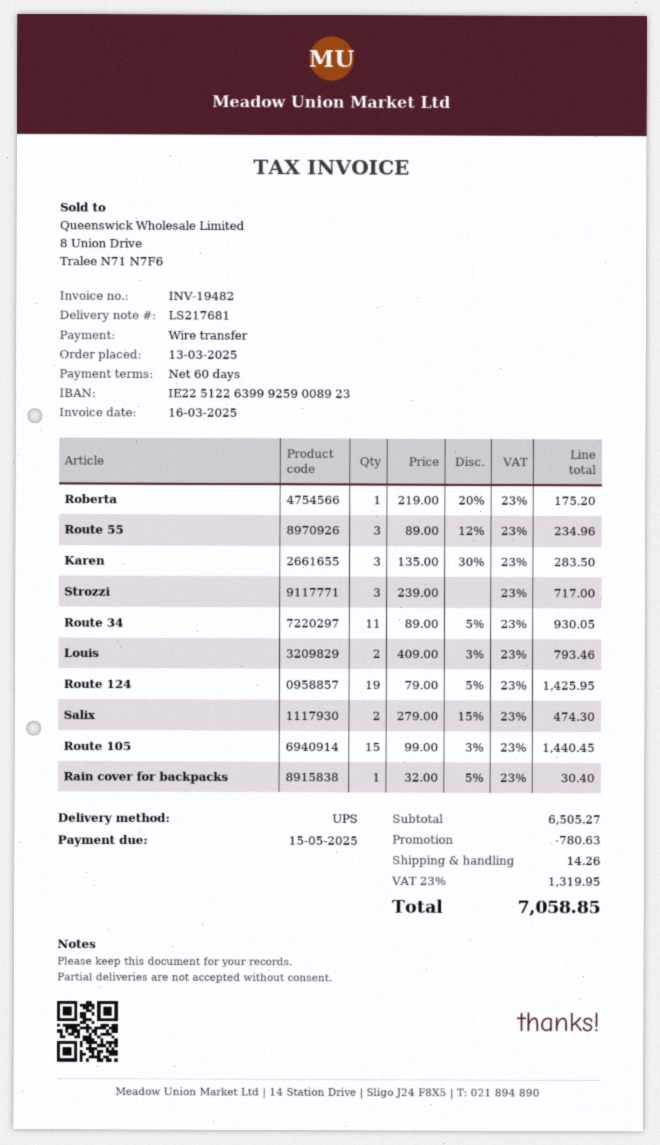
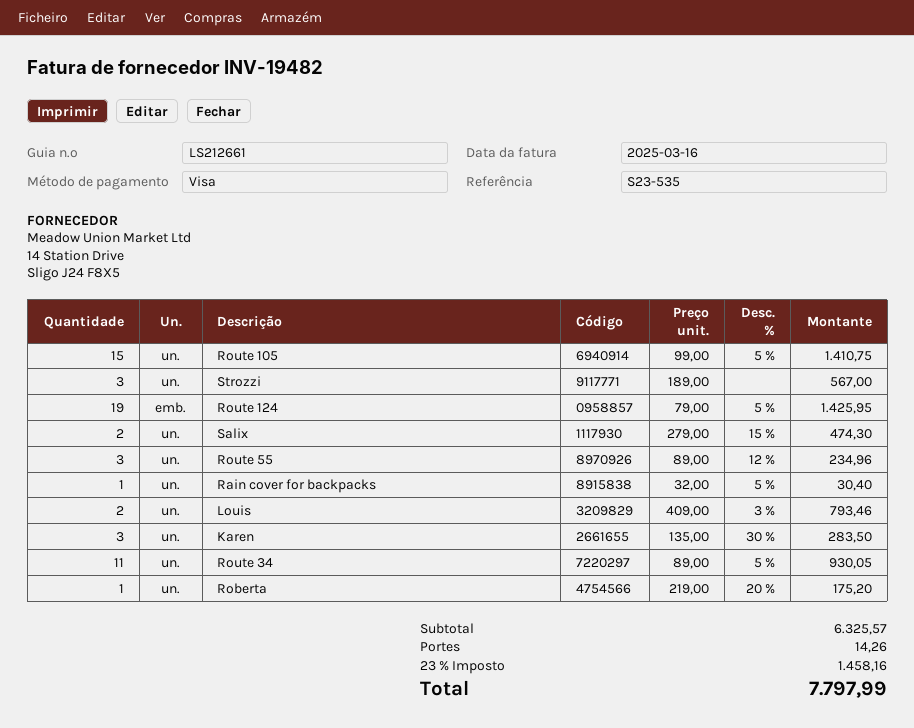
delivery note number: LS217681 -> LS212661
payment method: bank transfer -> Visa
Strozzi: 3 x 239.00 = 717.00 -> 3 x 189.00 = 567.00
Route 105: 15 x 99.00 - 3% = 1440.45 -> 15 x 99.00 - 5% = 1410.75
subtotal: 6505.27 -> 6325.57
discount: 780.63 -> none
tax: 23% = 1319.95 -> 23% = 1458.16
total: 7058.85 -> 7797.99

